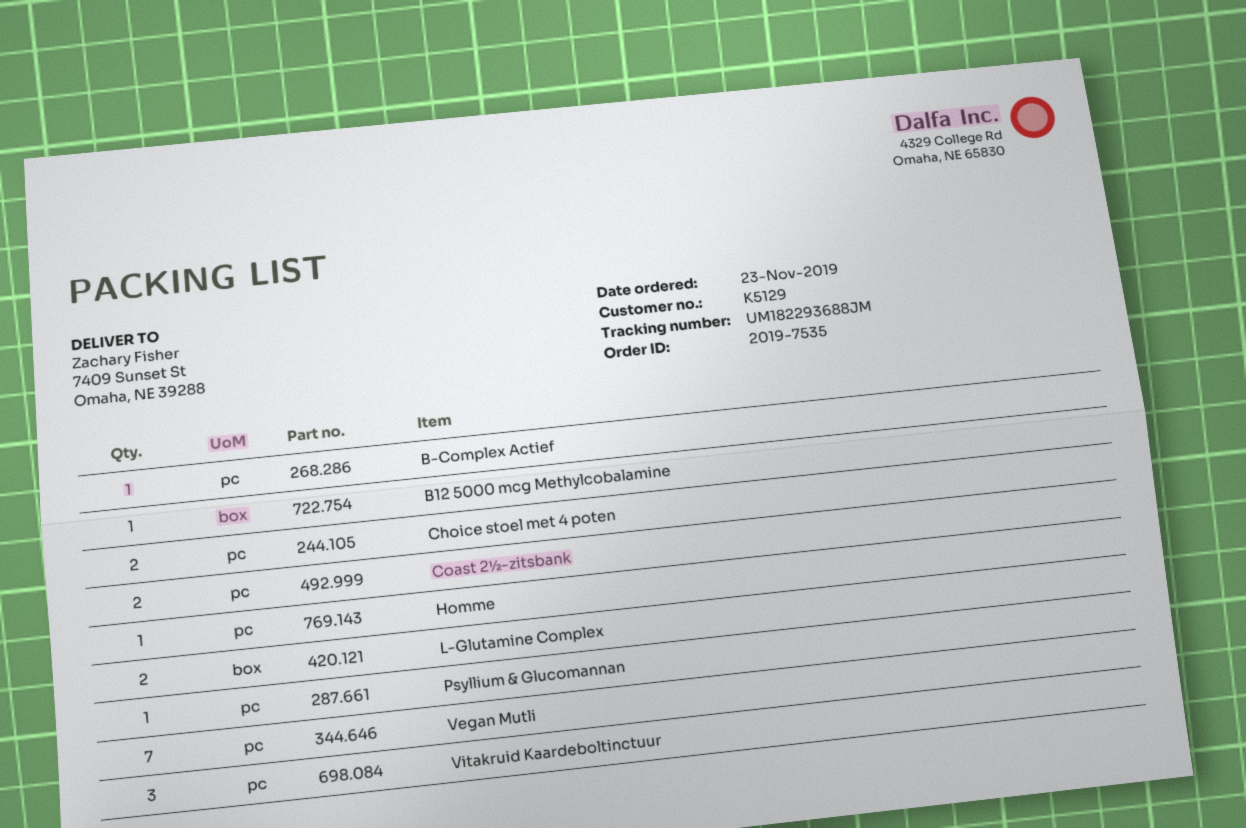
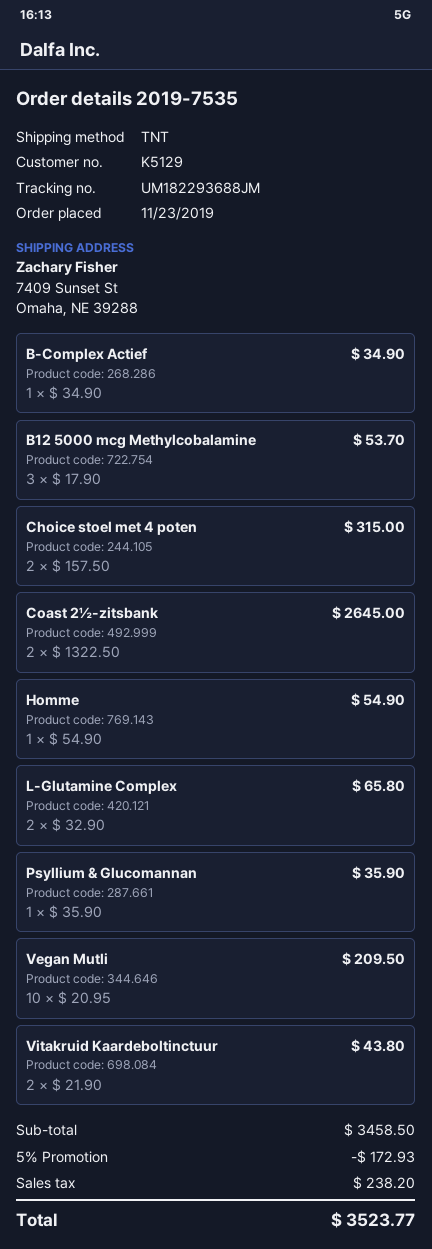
B12 5000 mcg Methylcobalamine: 1 -> 3
Vegan Mutli: 7 -> 10
Vitakruid Kaardeboltinctuur: 3 -> 2

